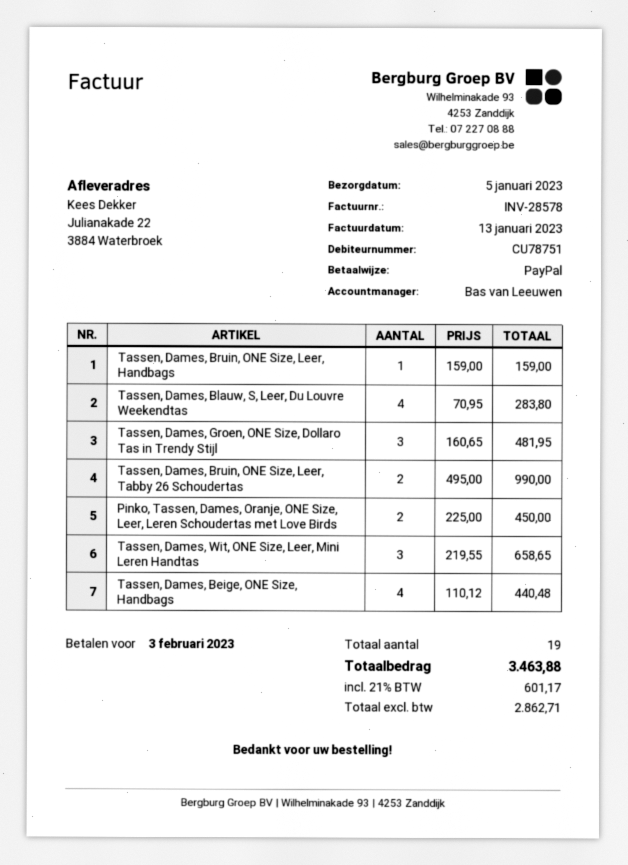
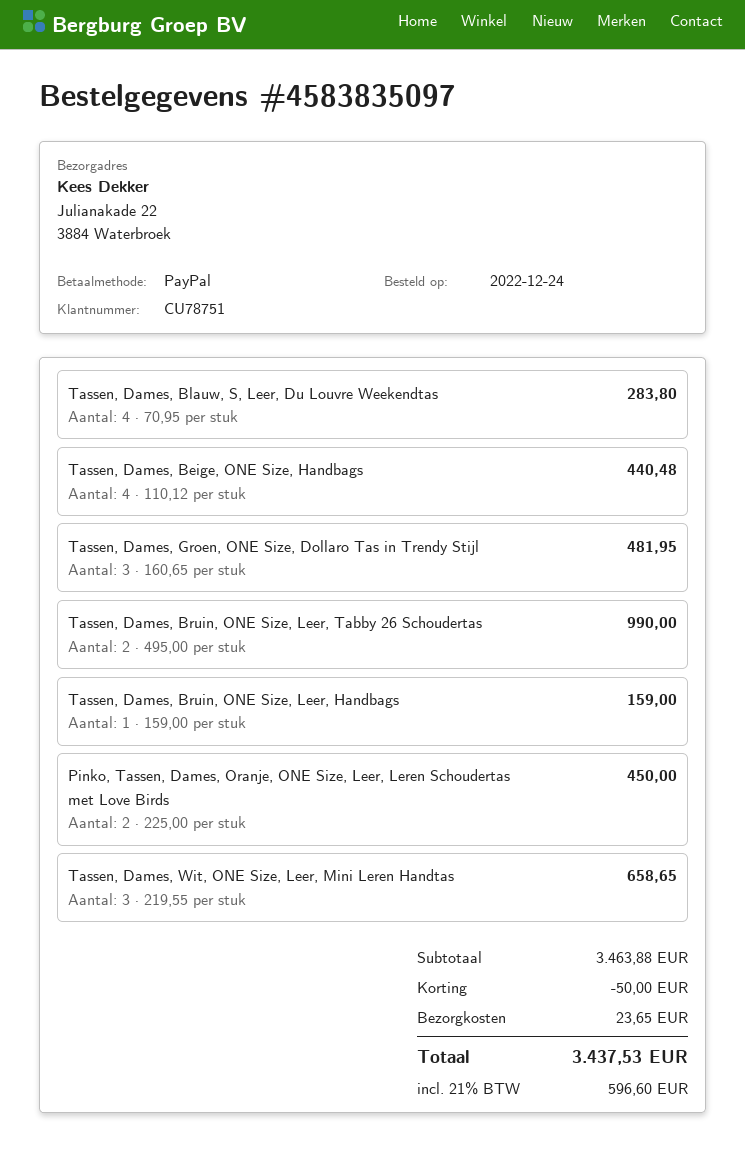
discount: none -> 50.00
shipping: none -> 23.65
tax: 21% = 601.17 -> 21% = 596.60
total: 3463.88 -> 3437.53

